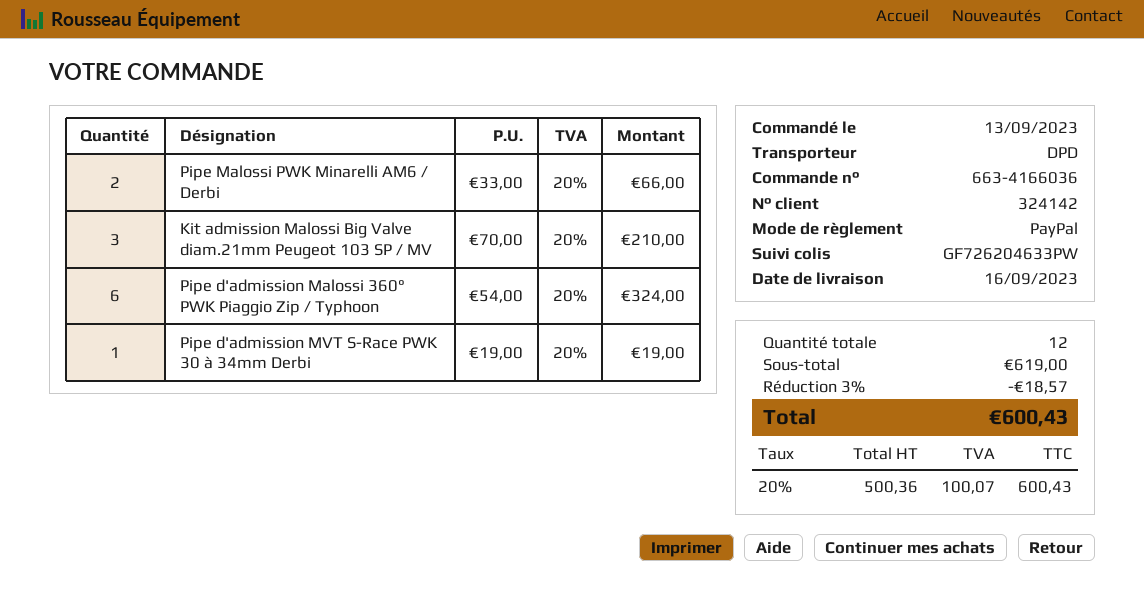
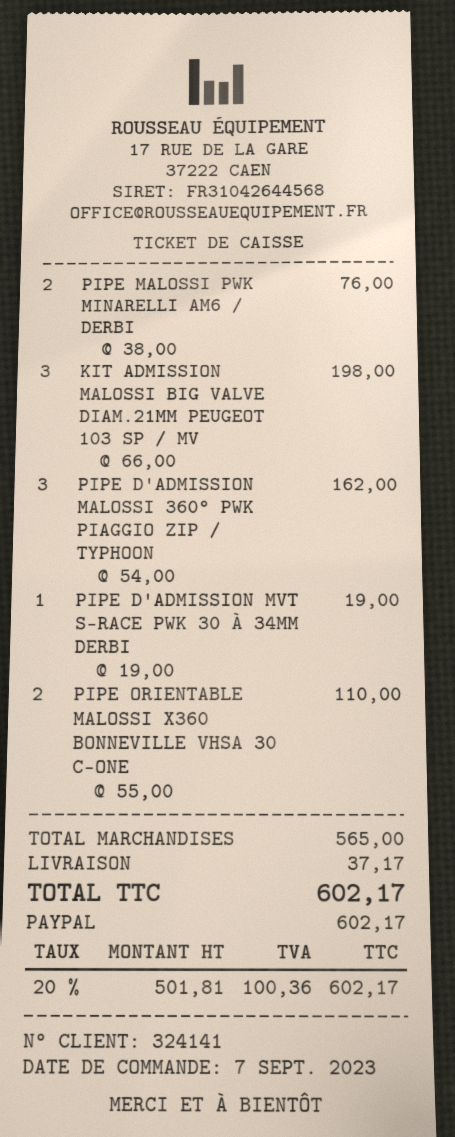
order date: 2023-09-13 -> 2023-09-07
customer number: 324142 -> 324141
Pipe Malossi PWK Minarelli AM6 / Derbi: 2 x 33.00 = 66.00 -> 2 x 38.00 = 76.00
Kit admission Malossi Big Valve diam.21mm Peugeot 103 SP / MV: 3 x 70.00 = 210.00 -> 3 x 66.00 = 198.00
Pipe d'admission Malossi 360° PWK Piaggio Zip / Typhoon: 6 x 54.00 = 324.00 -> 3 x 54.00 = 162.00
PIPE ORIENTABLE MALOSSI X360 BONNEVILLE VHSA 30 C-ONE: none -> 2 x 55.00 = 110.00
subtotal: 619.00 -> 565.00
discount: 3% = 18.57 -> none
shipping: none -> 37.17
net: 500.36 -> 501.81
tax: 20% = 100.07 -> 20% = 100.36
total: 600.43 -> 602.17

